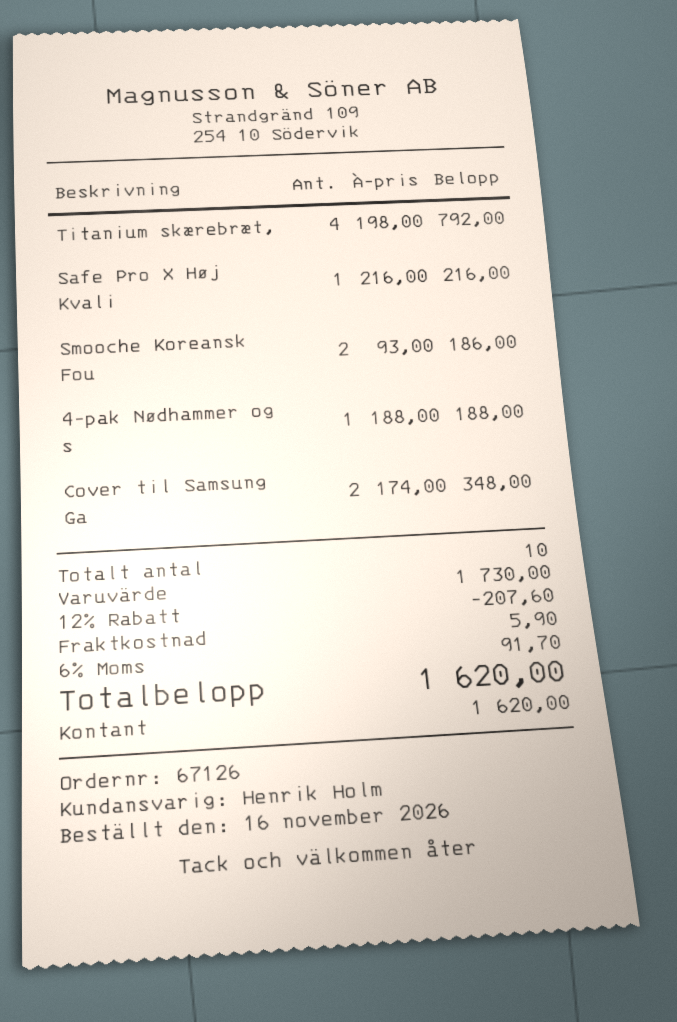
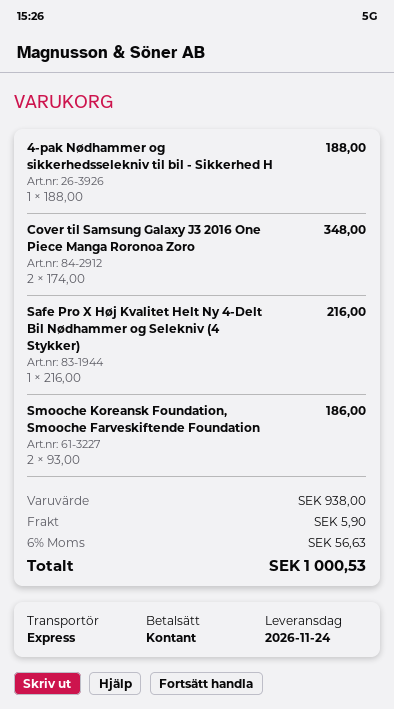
Titanium skærebræt,: 4 x 198.00 = 792.00 -> none
subtotal: 1730.00 -> 938.00
discount: 12% = 207.60 -> none
tax: 6% = 91.70 -> 6% = 56.63
total: 1620.00 -> 1000.53

